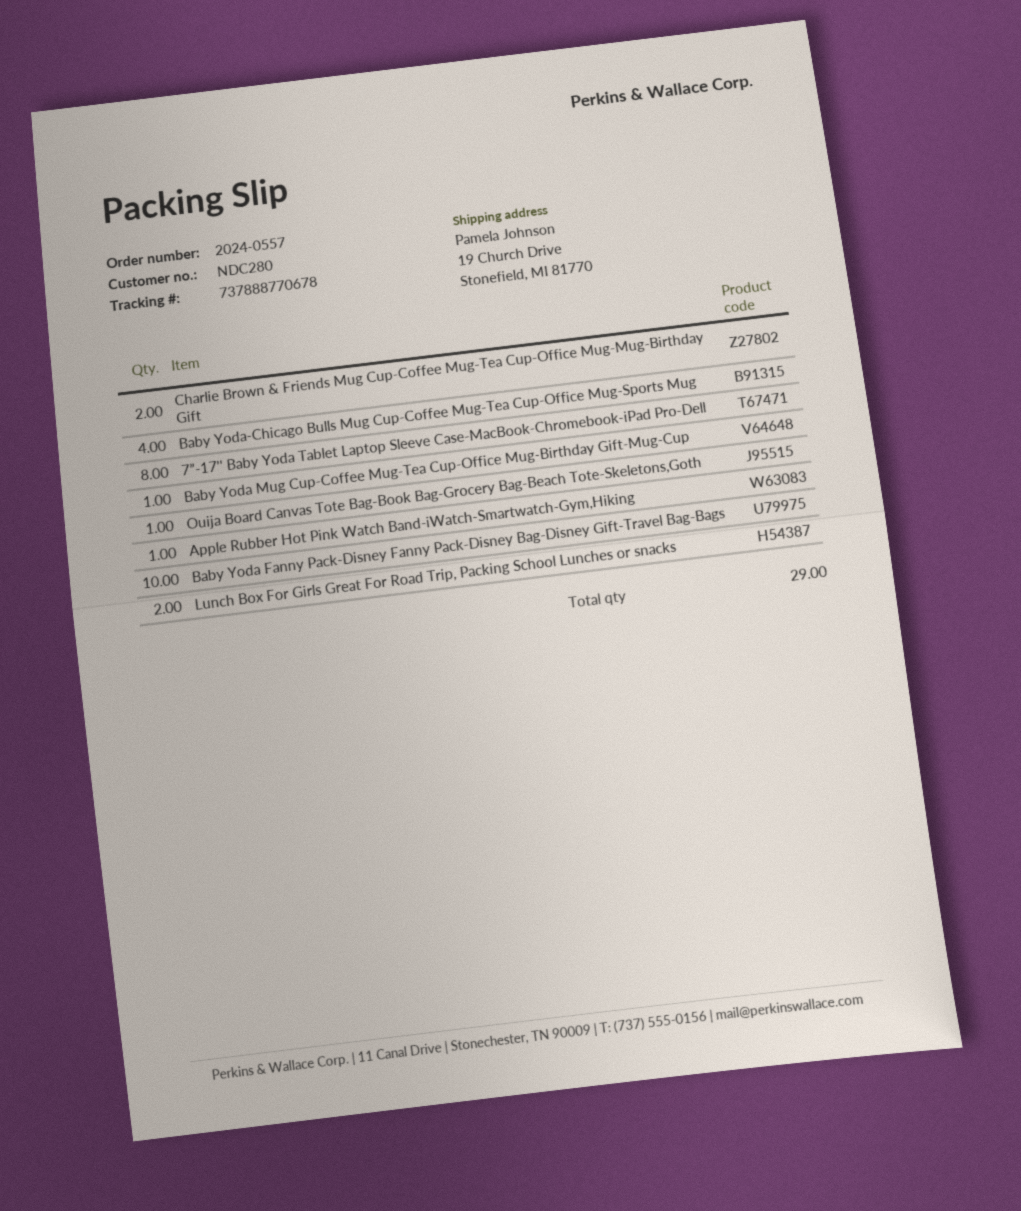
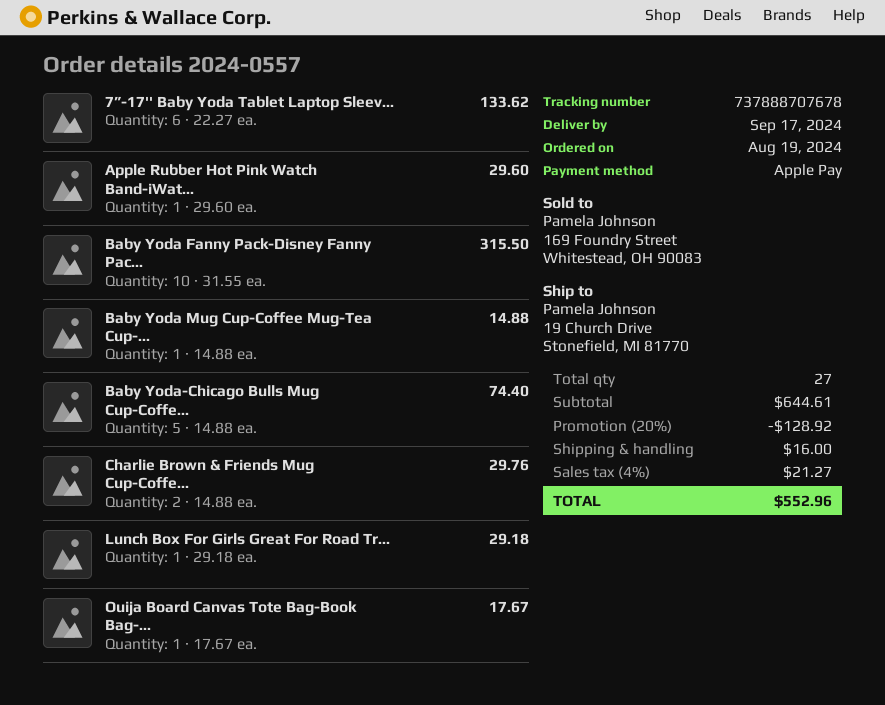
tracking number: 737888770678 -> 737888707678
Baby Yoda-Chicago Bulls Mug Cup-Coffee Mug-Tea Cup-Office Mug-Sports Mug: 4 -> 5
7”-17'' Baby Yoda Tablet Laptop Sleeve Case-MacBook-Chromebook-iPad Pro-Dell: 8 -> 6
Lunch Box For Girls Great For Road Trip, Packing School Lunches or snacks: 2 -> 1
total quantity: 29 -> 27

